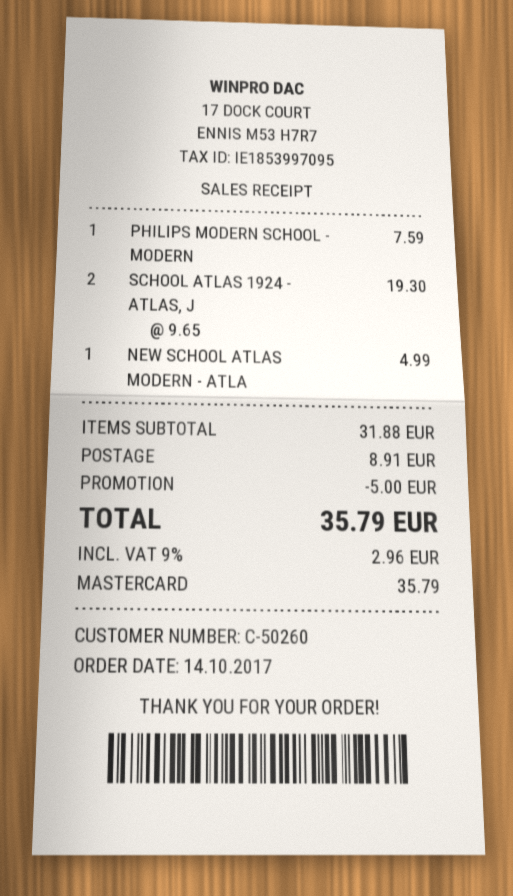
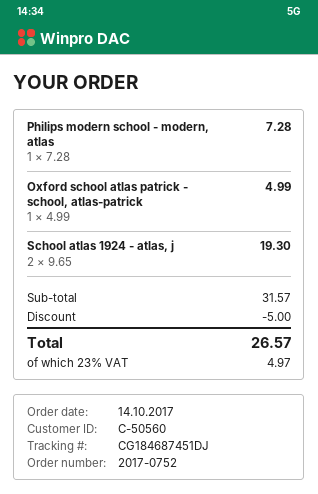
customer number: C-50260 -> C-50560
PHILIPS MODERN SCHOOL - MODERN: 1 x 7.59 = 7.59 -> 1 x 7.28 = 7.28
NEW SCHOOL ATLAS MODERN - ATLA: 1 x 4.99 = 4.99 -> none
Oxford school atlas patrick - school, atlas-patrick: none -> 1 x 4.99 = 4.99
subtotal: 31.88 -> 31.57
shipping: 8.91 -> none
tax: 9% = 2.96 -> 23% = 4.97
total: 35.79 -> 26.57

